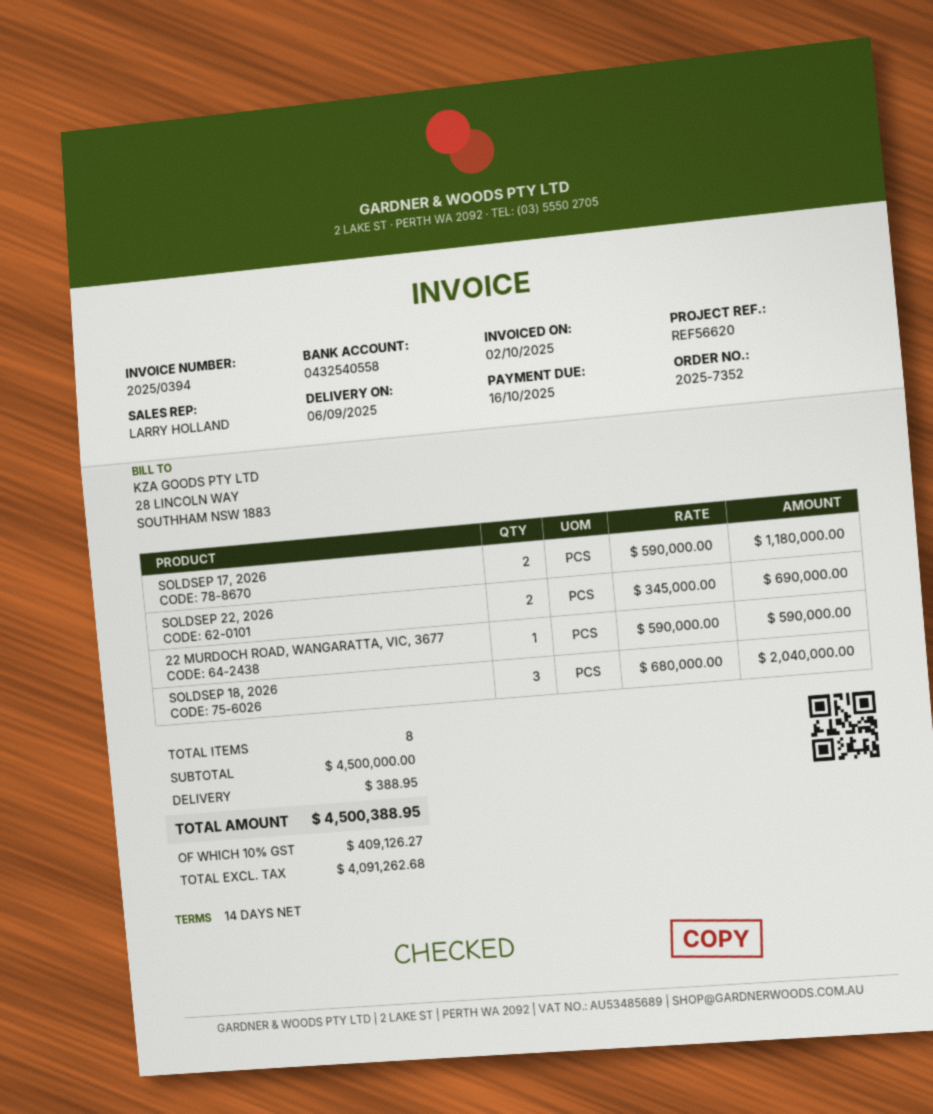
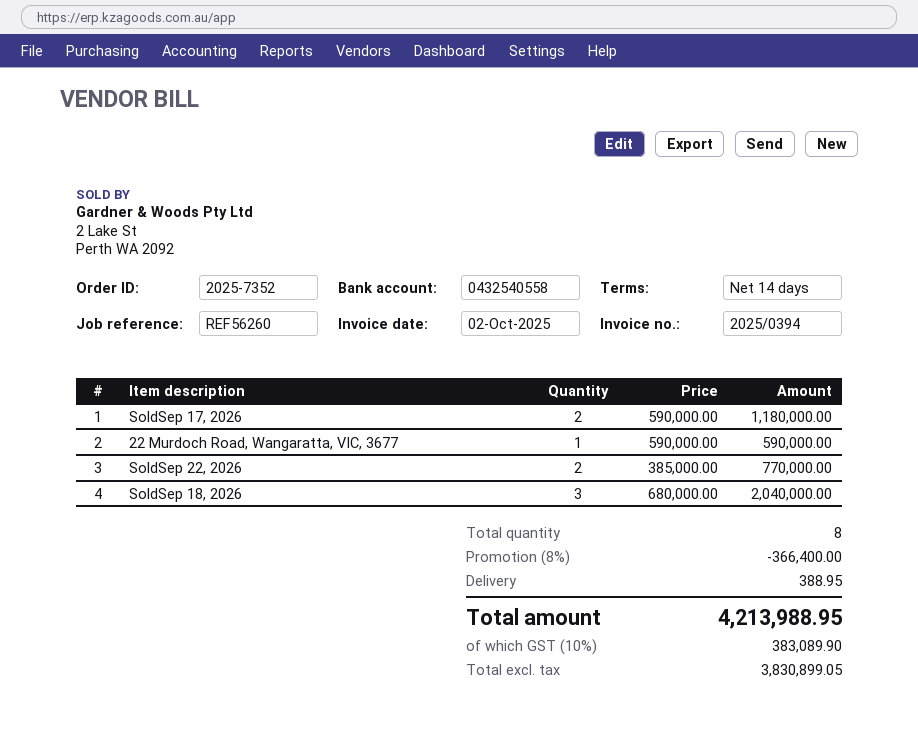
reference: REF56620 -> REF56260
SOLDSEP 22, 2026: 2 x 345000.00 = 690000.00 -> 2 x 385000.00 = 770000.00
discount: none -> 8% = 366400.00
net: 4091262.68 -> 3830899.05
tax: 10% = 409126.27 -> 10% = 383089.90
total: 4500388.95 -> 4213988.95

